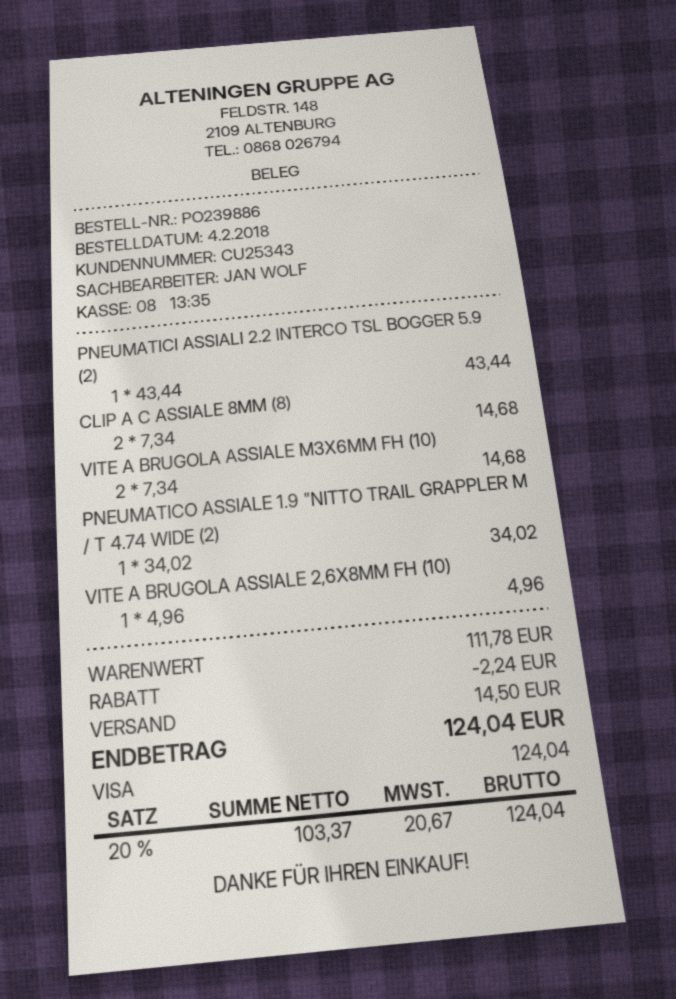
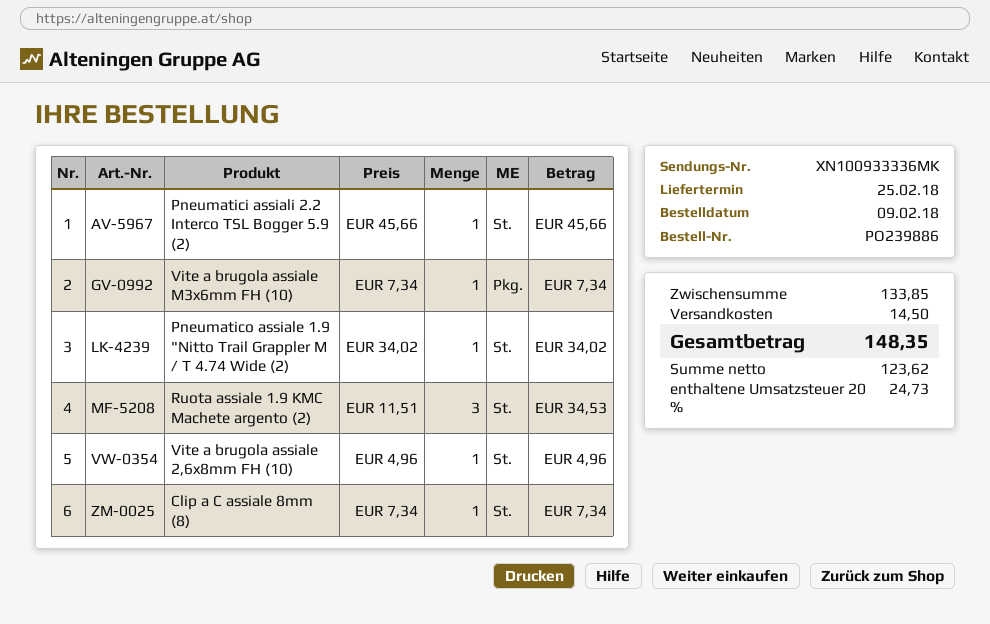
order date: 2018-02-04 -> 2018-02-09
PNEUMATICI ASSIALI 2.2 INTERCO TSL BOGGER 5.9 (2): 1 x 43.44 = 43.44 -> 1 x 45.66 = 45.66
CLIP A C ASSIALE 8MM (8): 2 x 7.34 = 14.68 -> 1 x 7.34 = 7.34
VITE A BRUGOLA ASSIALE M3X6MM FH (10): 2 x 7.34 = 14.68 -> 1 x 7.34 = 7.34
Ruota assiale 1.9 KMC Machete argento (2): none -> 3 x 11.51 = 34.53
subtotal: 111.78 -> 133.85
discount: 2.24 -> none
net: 103.37 -> 123.62
tax: 20% = 20.67 -> 20% = 24.73
total: 124.04 -> 148.35

